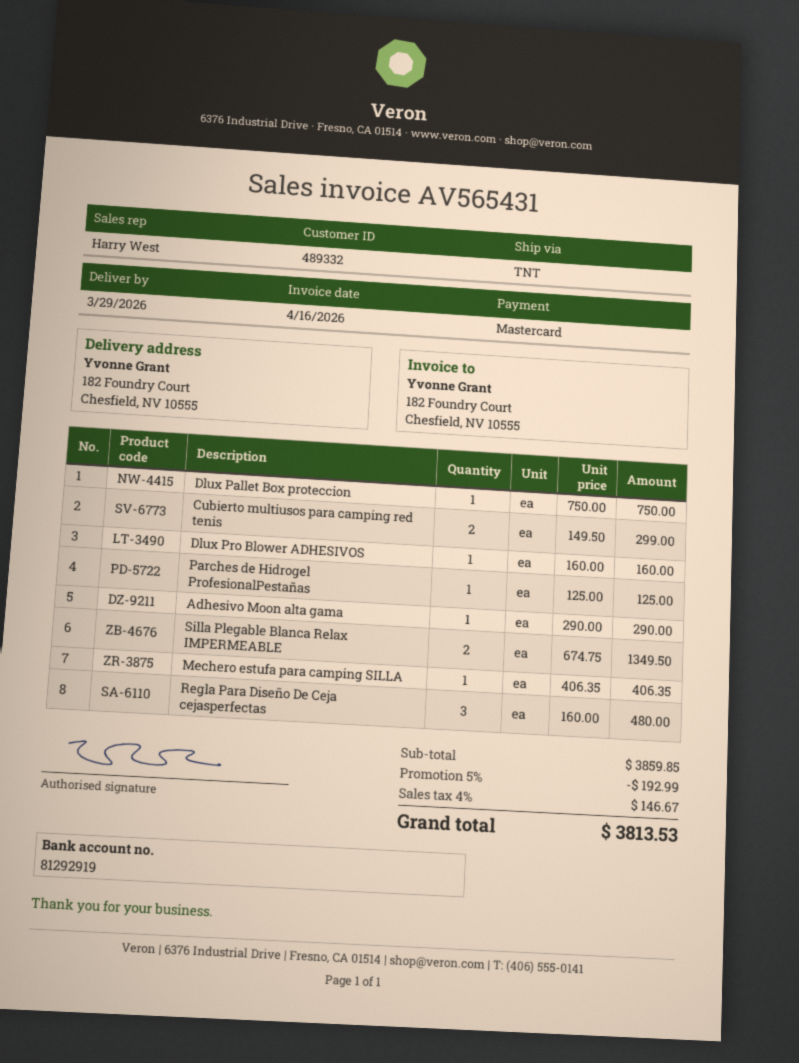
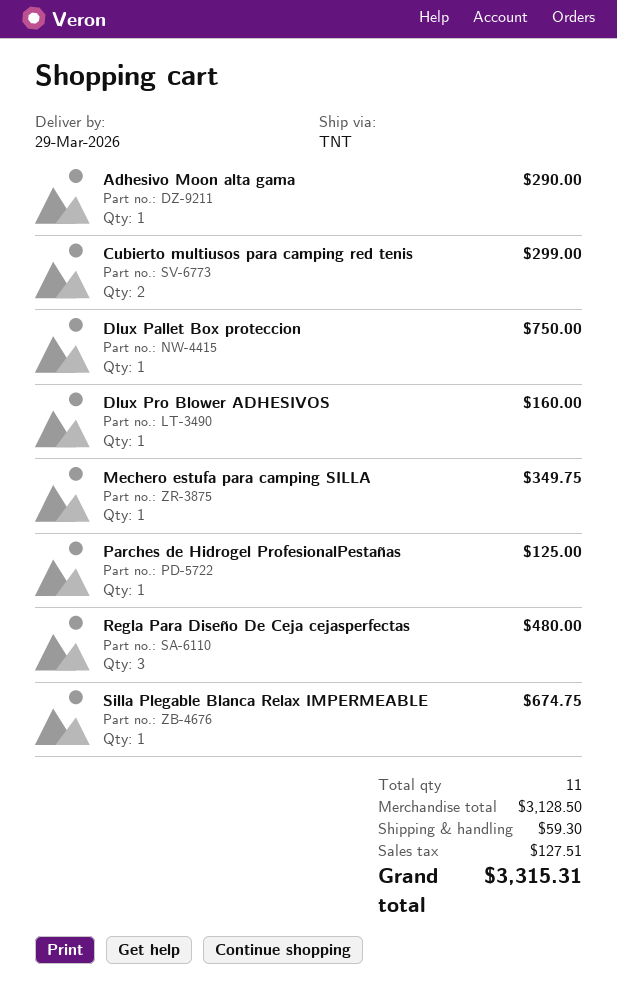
Silla Plegable Blanca Relax IMPERMEABLE: 2 for 1349.50 -> 1 for 674.75
Mechero estufa para camping SILLA: 1 for 406.35 -> 1 for 349.75
subtotal: 3859.85 -> 3128.50
discount: 5% = 192.99 -> none
shipping: none -> 59.30
tax: 146.67 -> 127.51
total: 3813.53 -> 3315.31

